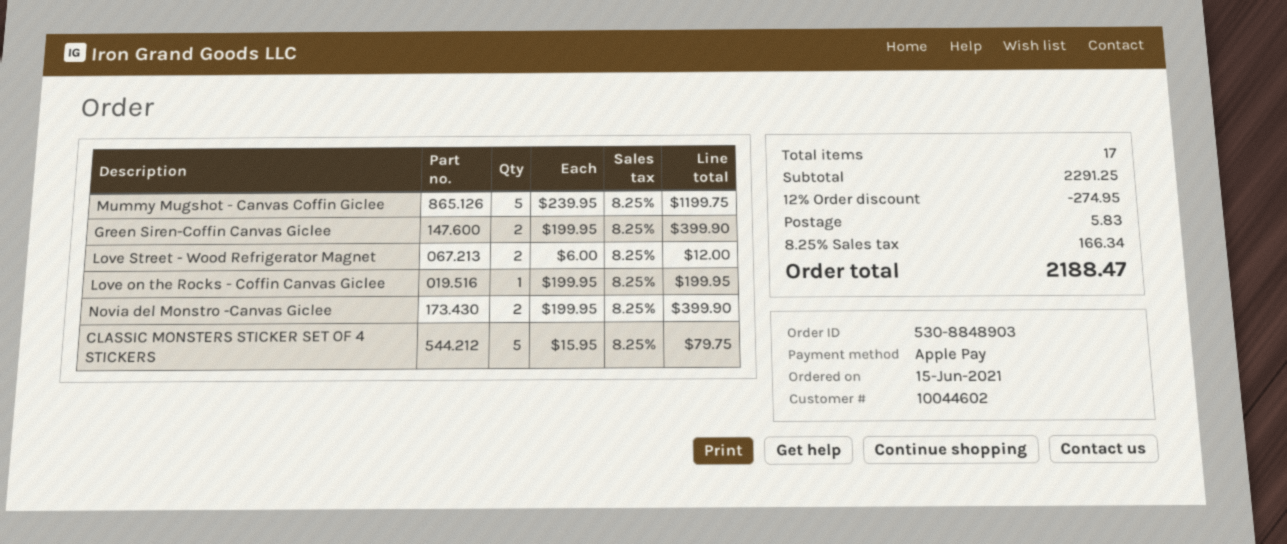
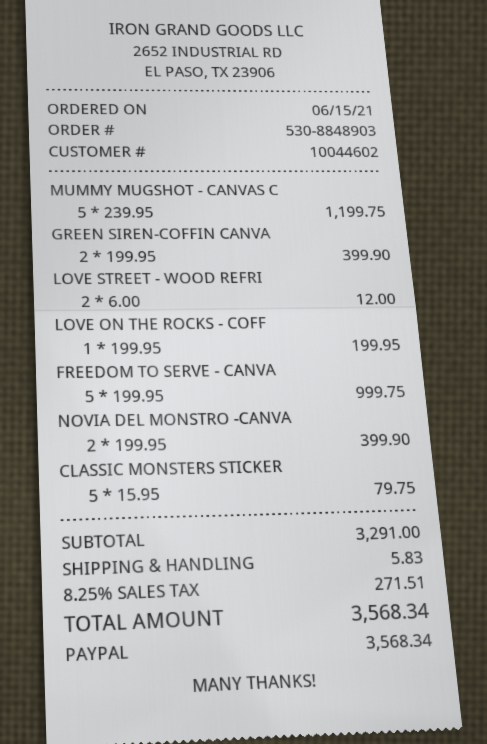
payment method: Apple Pay -> PayPal
FREEDOM TO SERVE - CANVA: none -> 5 x 199.95 = 999.75
subtotal: 2291.25 -> 3291.00
discount: 12% = 274.95 -> none
tax: 8.25% = 166.34 -> 8.25% = 271.51
total: 2188.47 -> 3568.34

